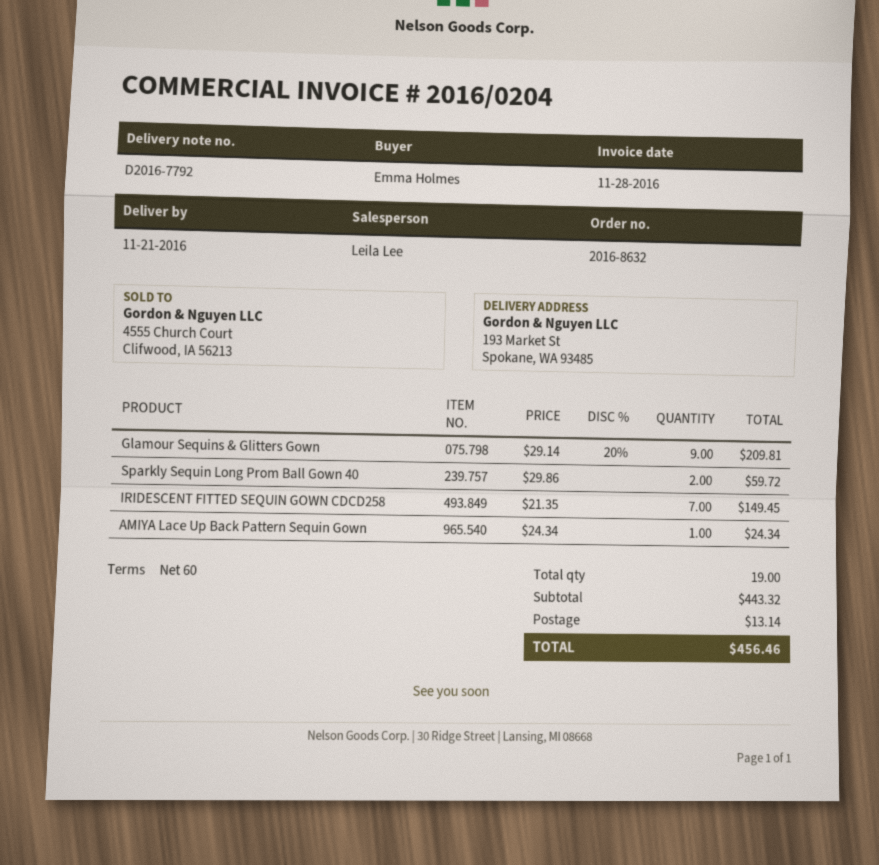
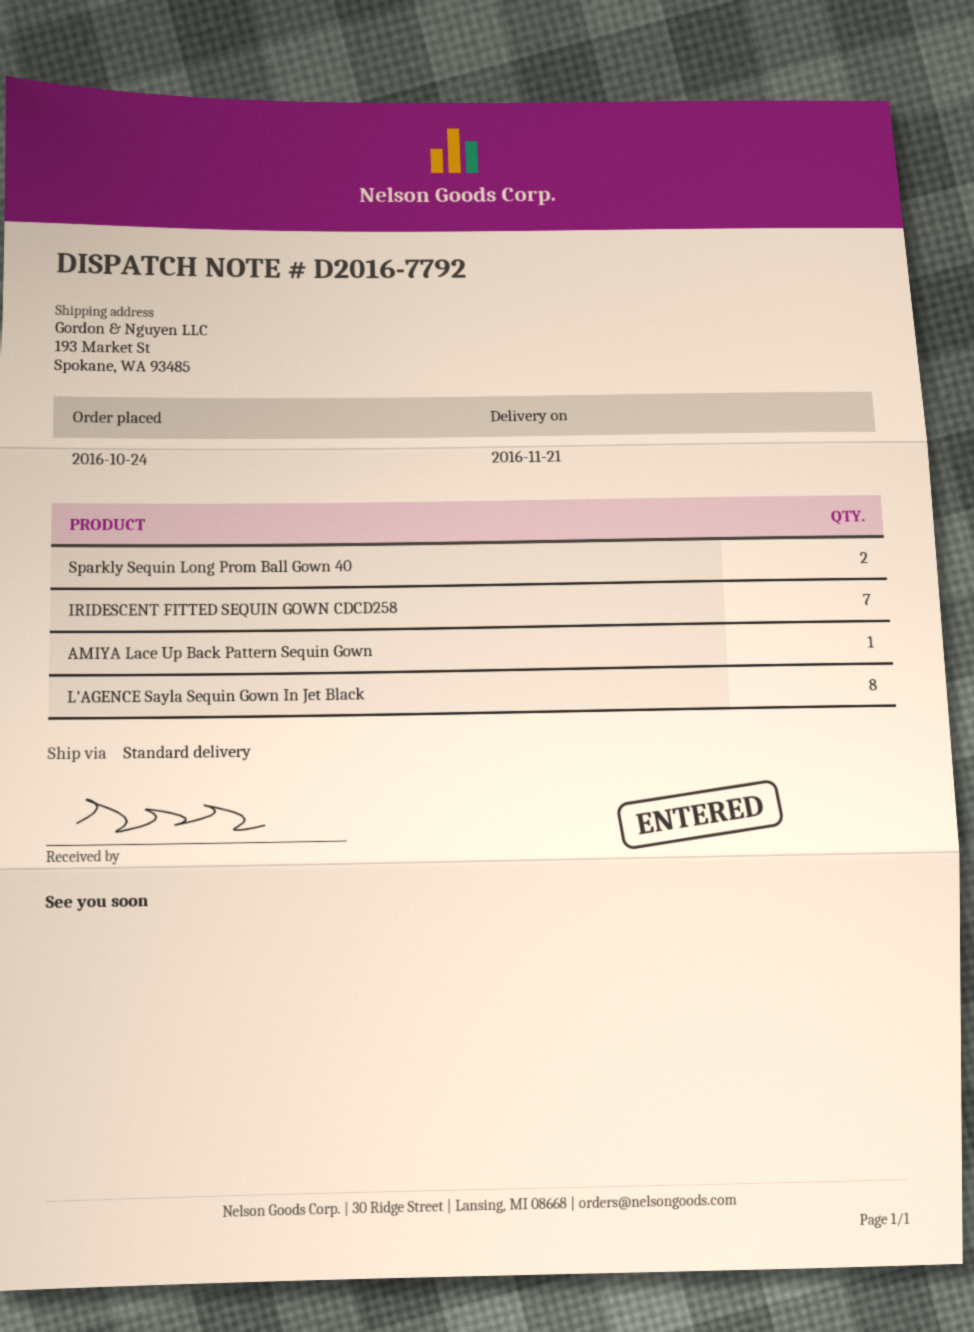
Glamour Sequins & Glitters Gown: 9 -> none
L'AGENCE Sayla Sequin Gown In Jet Black: none -> 8

